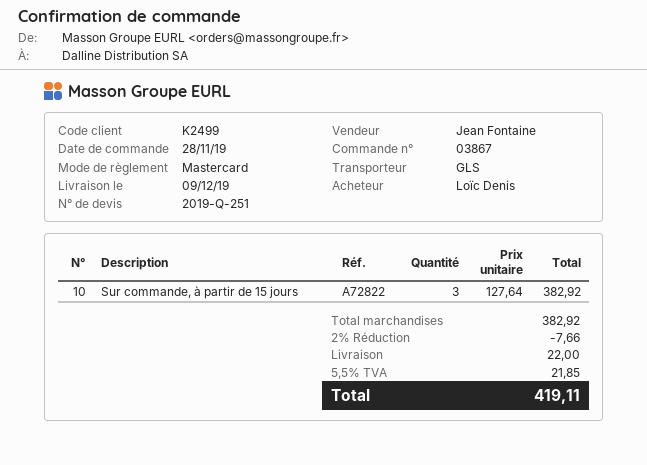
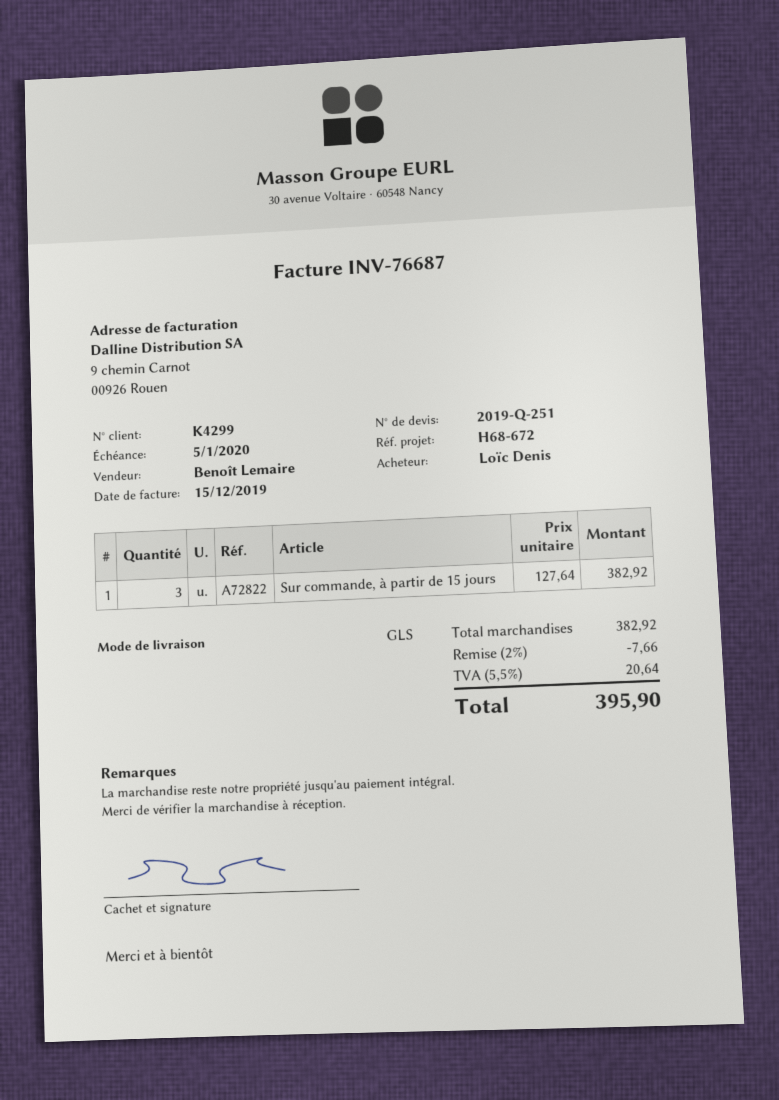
customer number: K2499 -> K4299
sales rep: Jean Fontaine -> Benoît Lemaire
shipping: 22.00 -> none
tax: 5.5% = 21.85 -> 5.5% = 20.64
total: 419.11 -> 395.90

